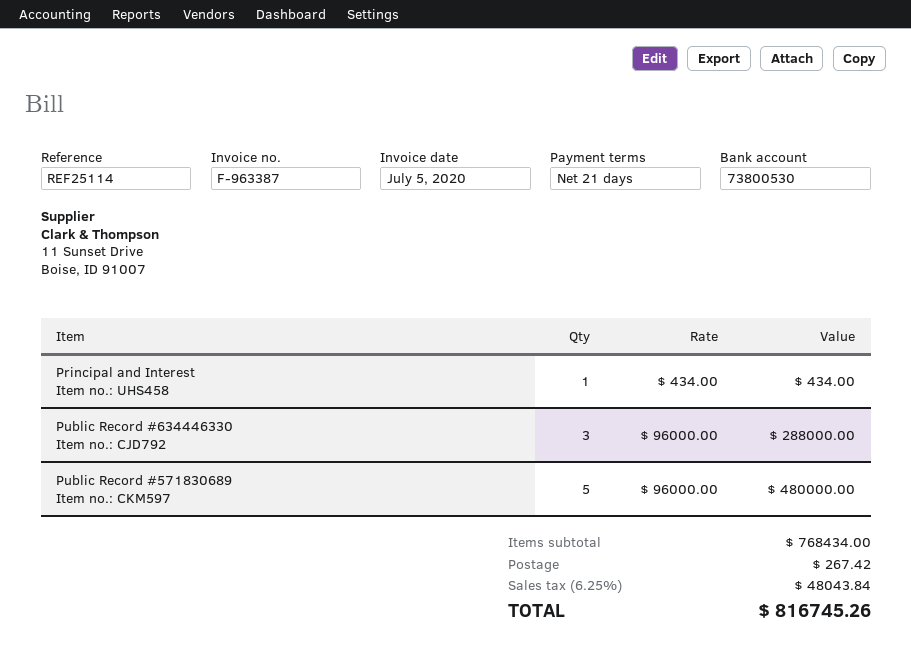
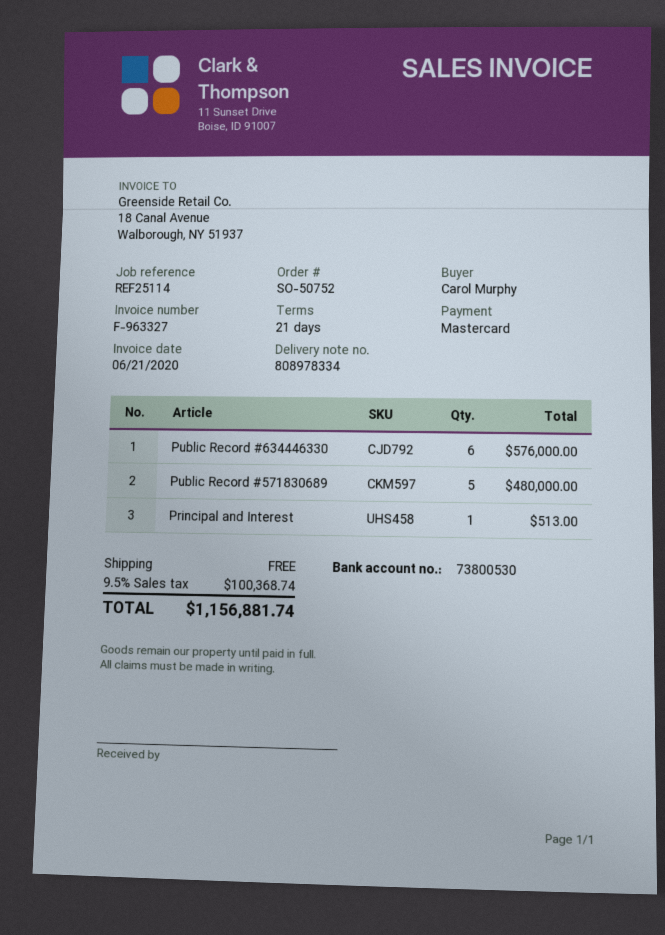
invoice number: F-963387 -> F-963327
invoice date: 2020-07-05 -> 2020-06-21
Principal and Interest: 1 for 434.00 -> 1 for 513.00
Public Record #634446330: 3 for 288000.00 -> 6 for 576000.00
shipping: 267.42 -> 0.00
tax: 6.25% = 48043.84 -> 9.5% = 100368.74
total: 816745.26 -> 1156881.74

